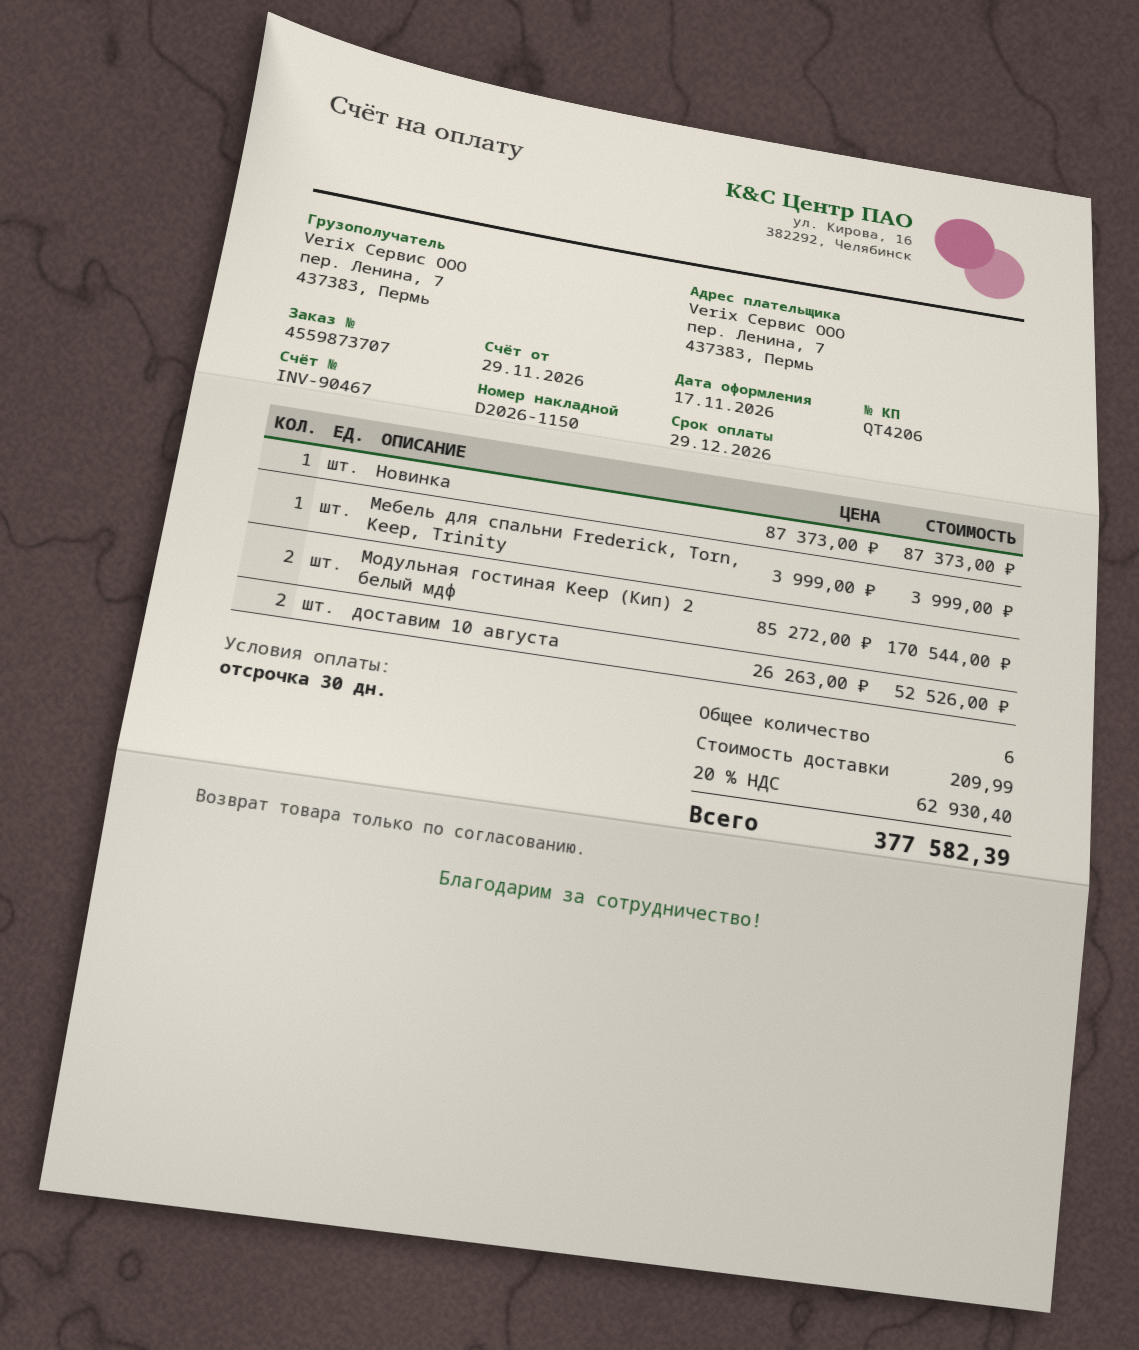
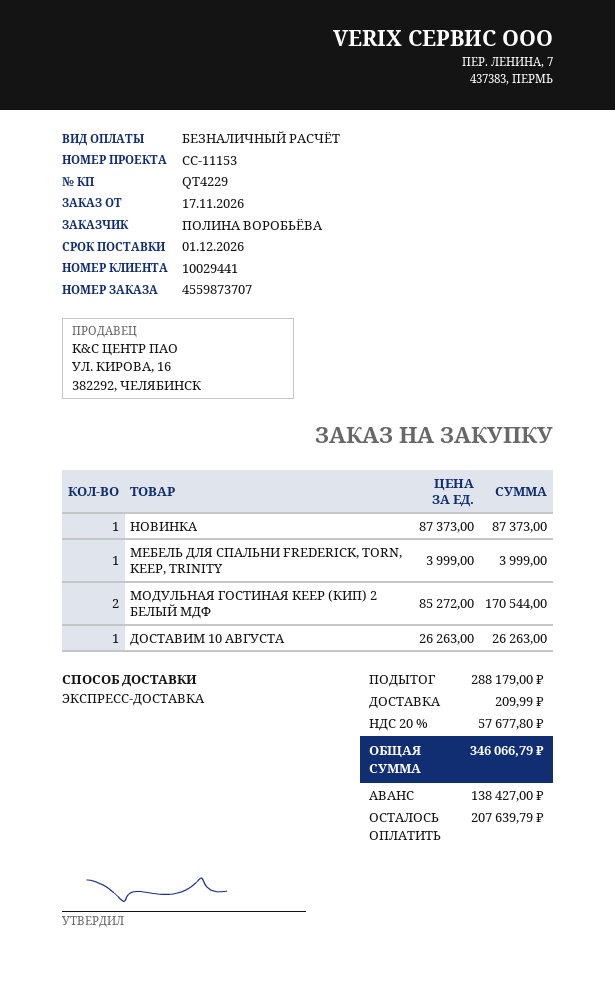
quote number: QT4206 -> QT4229
доставим 10 августа: 2 x 26263.00 = 52526.00 -> 1 x 26263.00 = 26263.00
tax: 20% = 62930.40 -> 20% = 57677.80
total: 377582.39 -> 346066.79

